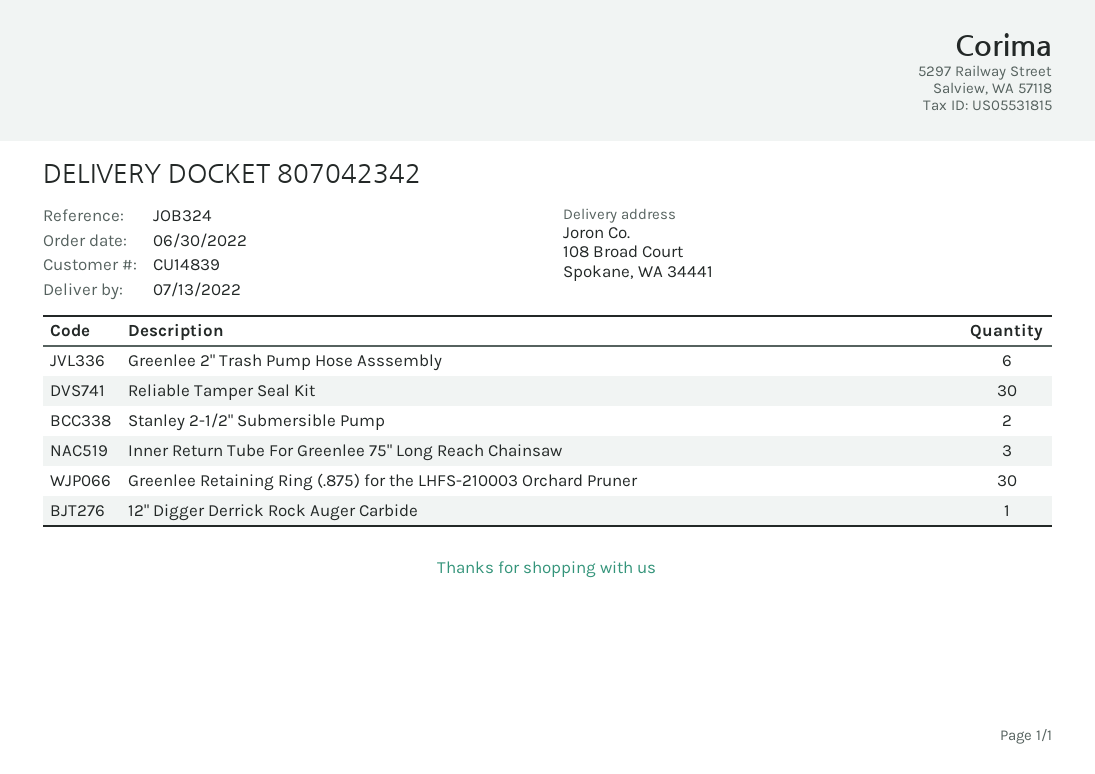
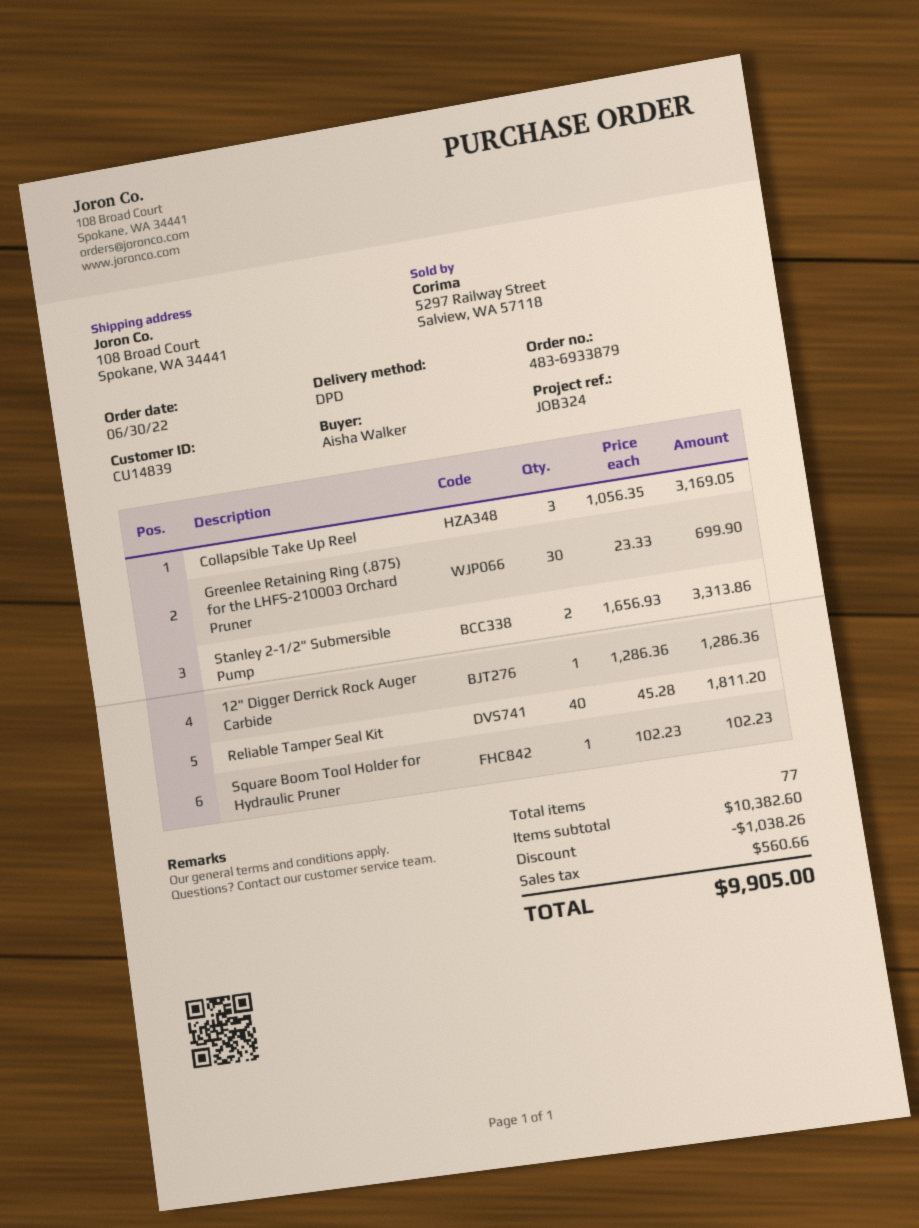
Greenlee 2" Trash Pump Hose Asssembly: 6 -> none
Reliable Tamper Seal Kit: 30 -> 40
Inner Return Tube For Greenlee 75" Long Reach Chainsaw: 3 -> none
Collapsible Take Up Reel: none -> 3
Square Boom Tool Holder for Hydraulic Pruner: none -> 1

